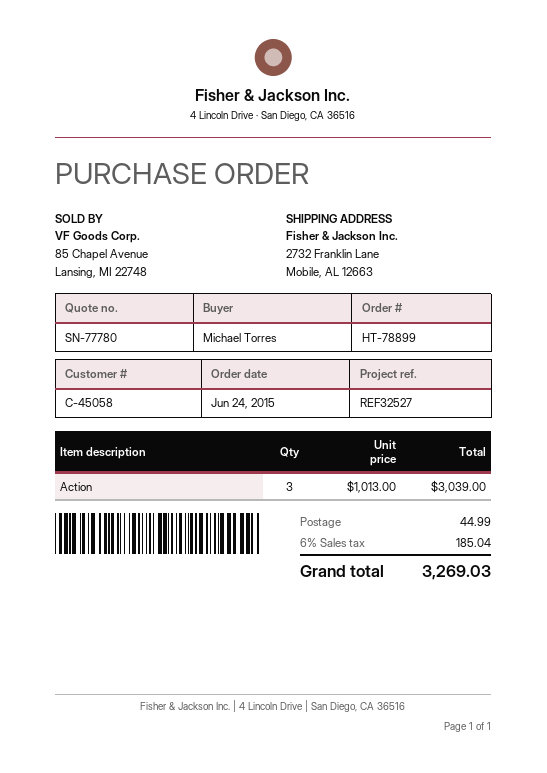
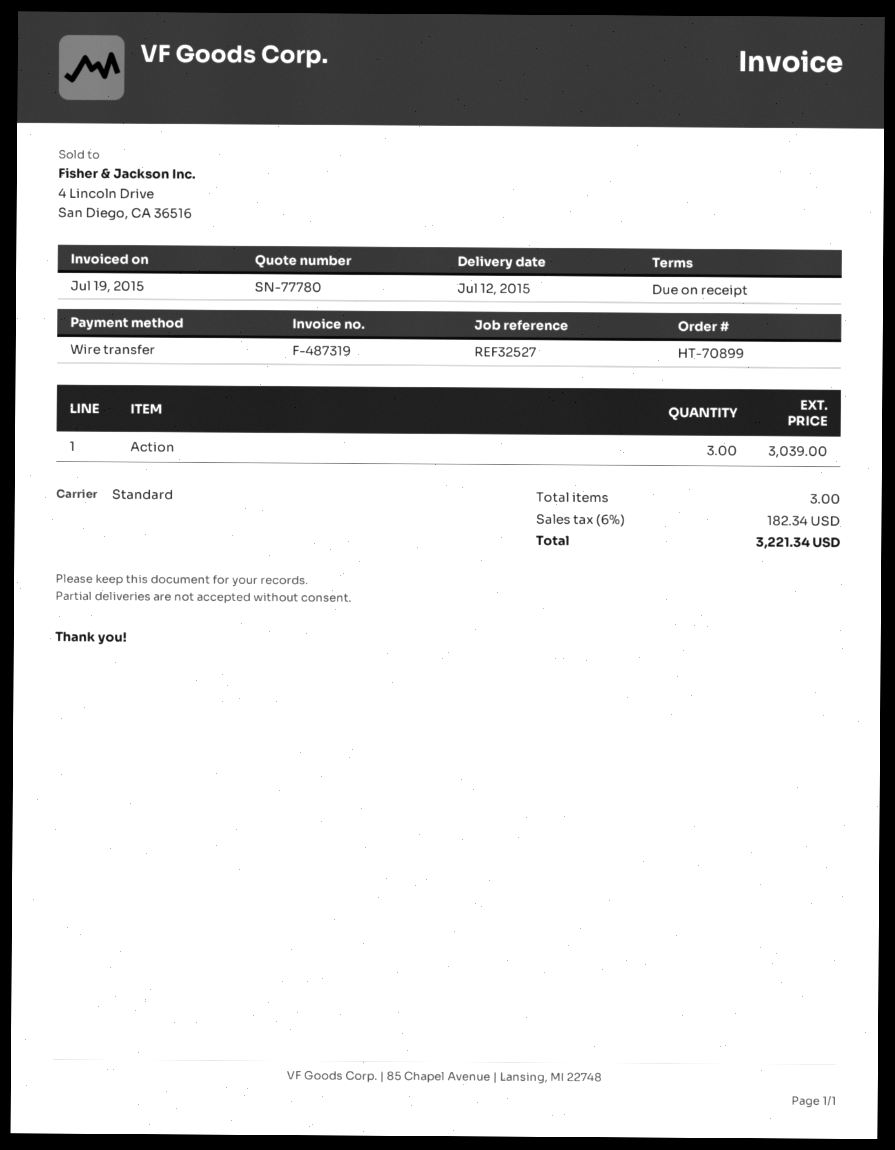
order number: HT-78899 -> HT-70899
shipping: 44.99 -> none
tax: 6% = 185.04 -> 6% = 182.34
total: 3269.03 -> 3221.34

